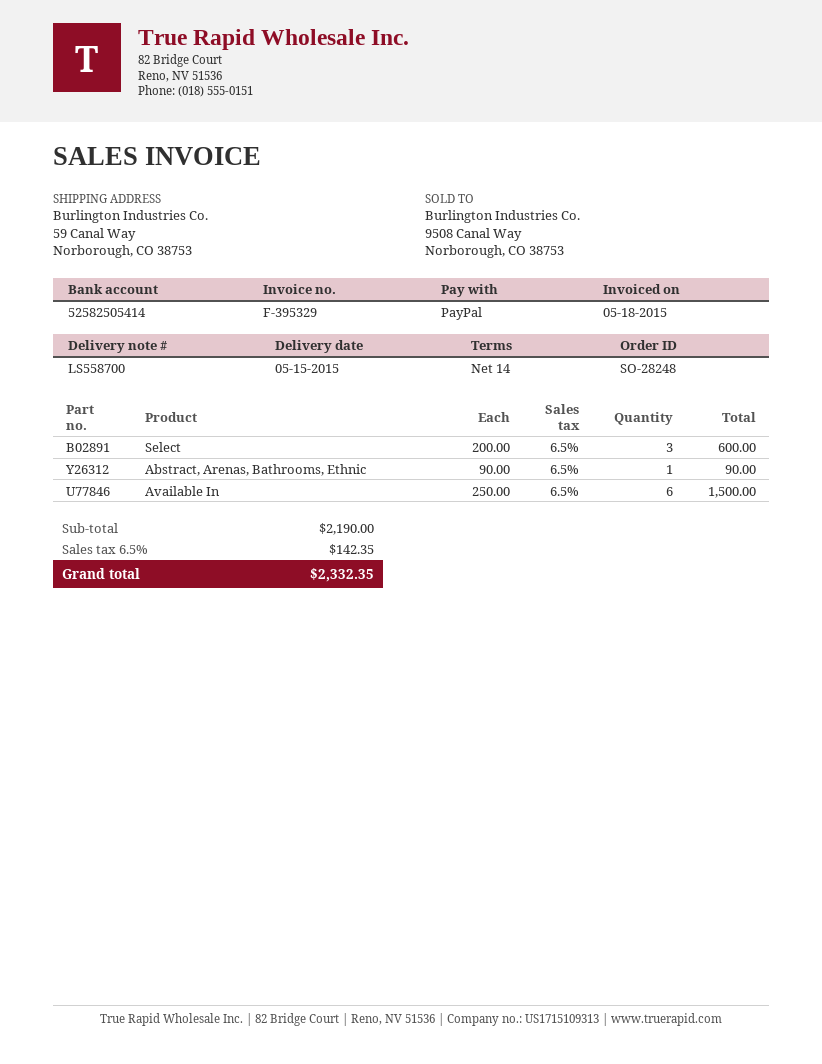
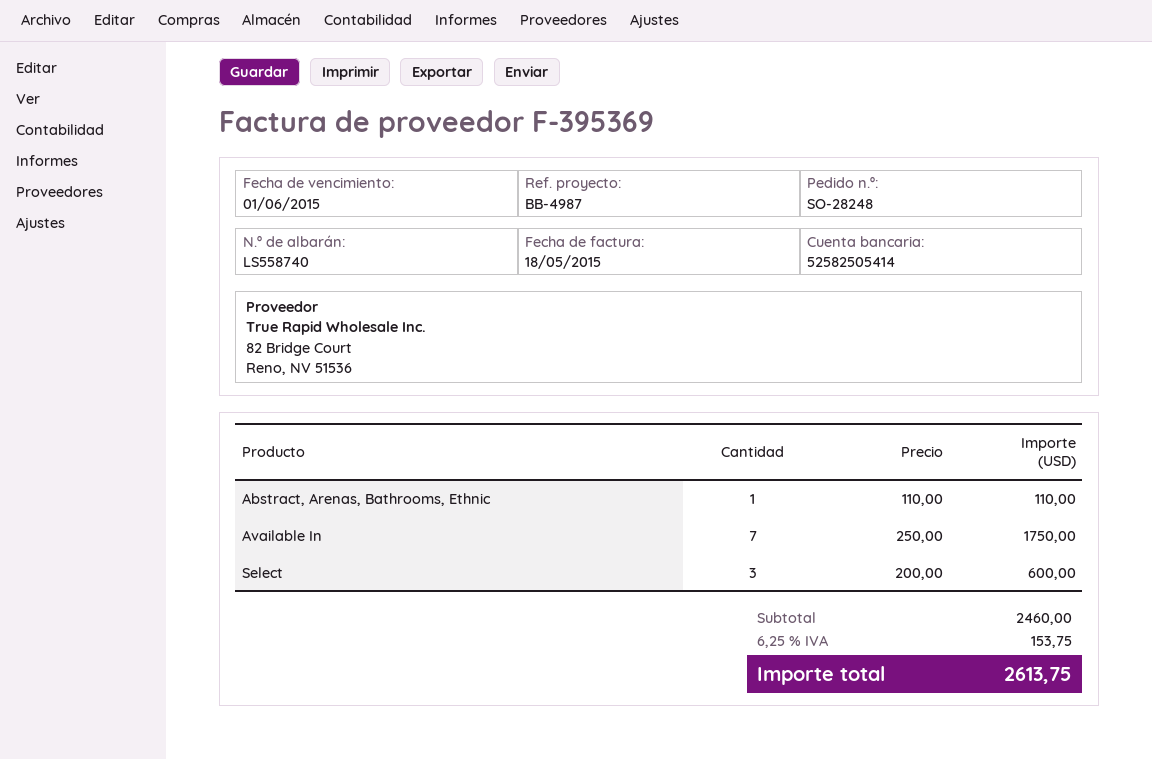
delivery note number: LS558700 -> LS558740
invoice number: F-395329 -> F-395369
Abstract, Arenas, Bathrooms, Ethnic: 1 x 90.00 = 90.00 -> 1 x 110.00 = 110.00
Available In: 6 x 250.00 = 1500.00 -> 7 x 250.00 = 1750.00
subtotal: 2190.00 -> 2460.00
tax: 6.5% = 142.35 -> 6.25% = 153.75
total: 2332.35 -> 2613.75

